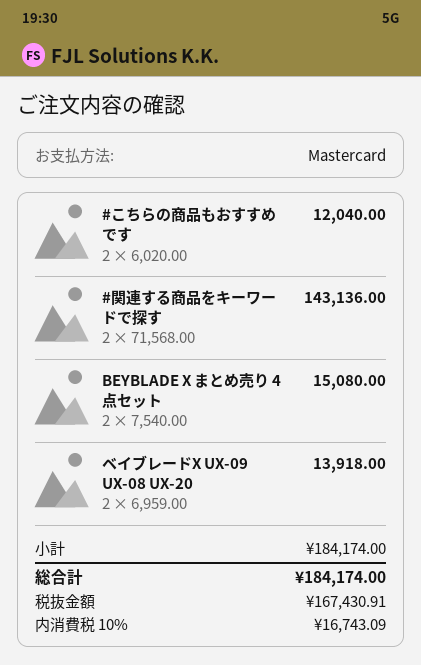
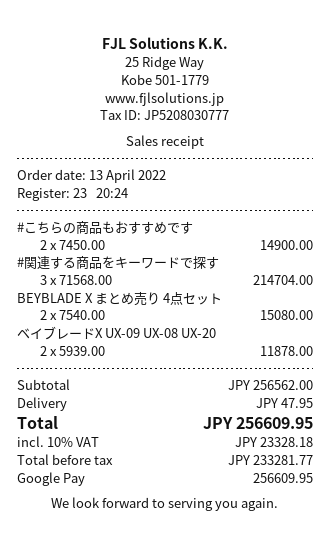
payment method: Mastercard -> Google Pay
#こちらの商品もおすすめです: 2 x 6020.00 = 12040.00 -> 2 x 7450.00 = 14900.00
#関連する商品をキーワードで探す: 2 x 71568.00 = 143136.00 -> 3 x 71568.00 = 214704.00
ベイブレードX UX-09 UX-08 UX-20: 2 x 6959.00 = 13918.00 -> 2 x 5939.00 = 11878.00
subtotal: 184174.00 -> 256562.00
shipping: none -> 47.95
net: 167430.91 -> 233281.77
tax: 10% = 16743.09 -> 10% = 23328.18
total: 184174.00 -> 256609.95

